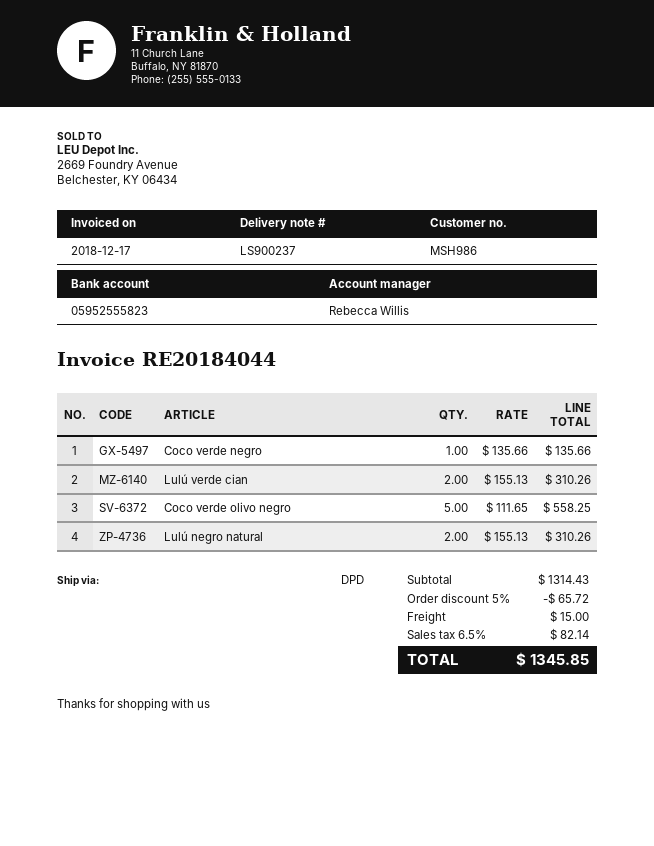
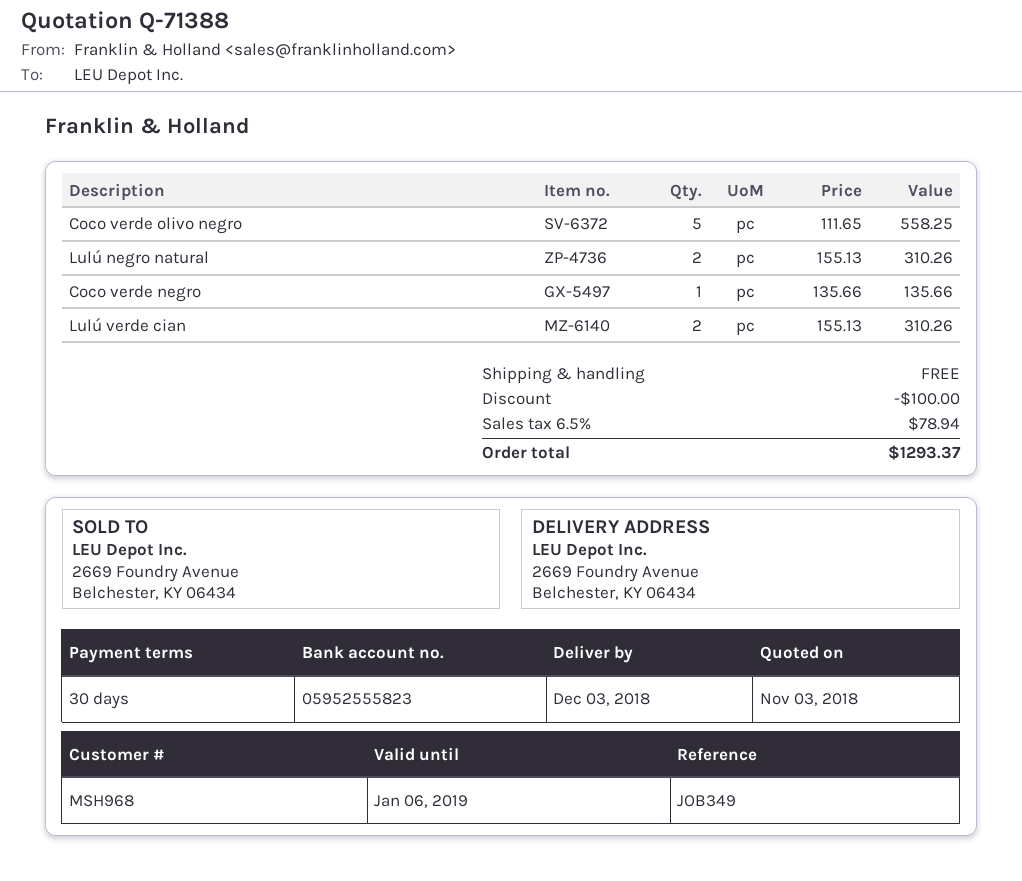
customer number: MSH986 -> MSH968
discount: 65.72 -> 100.00
shipping: 15.00 -> 0.00
tax: 6.5% = 82.14 -> 6.5% = 78.94
total: 1345.85 -> 1293.37

